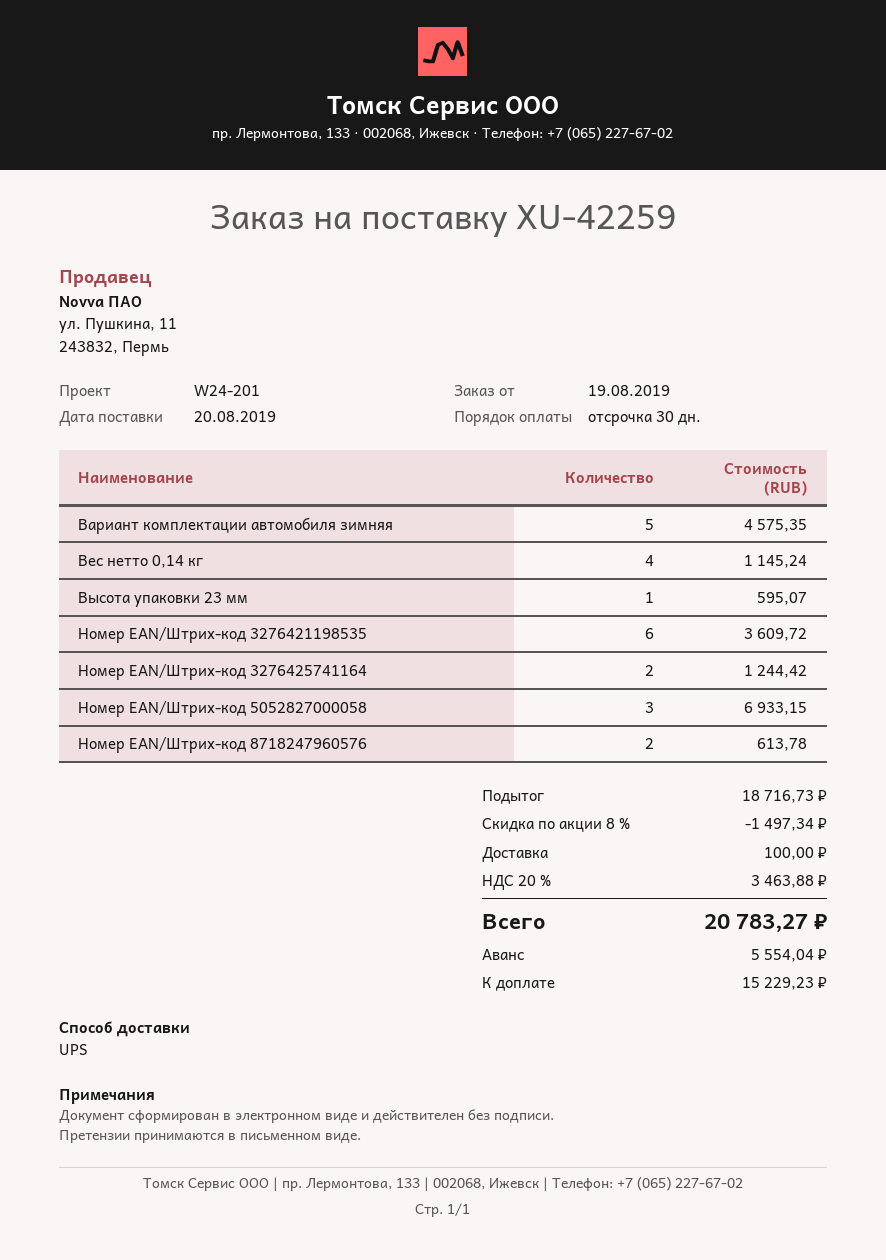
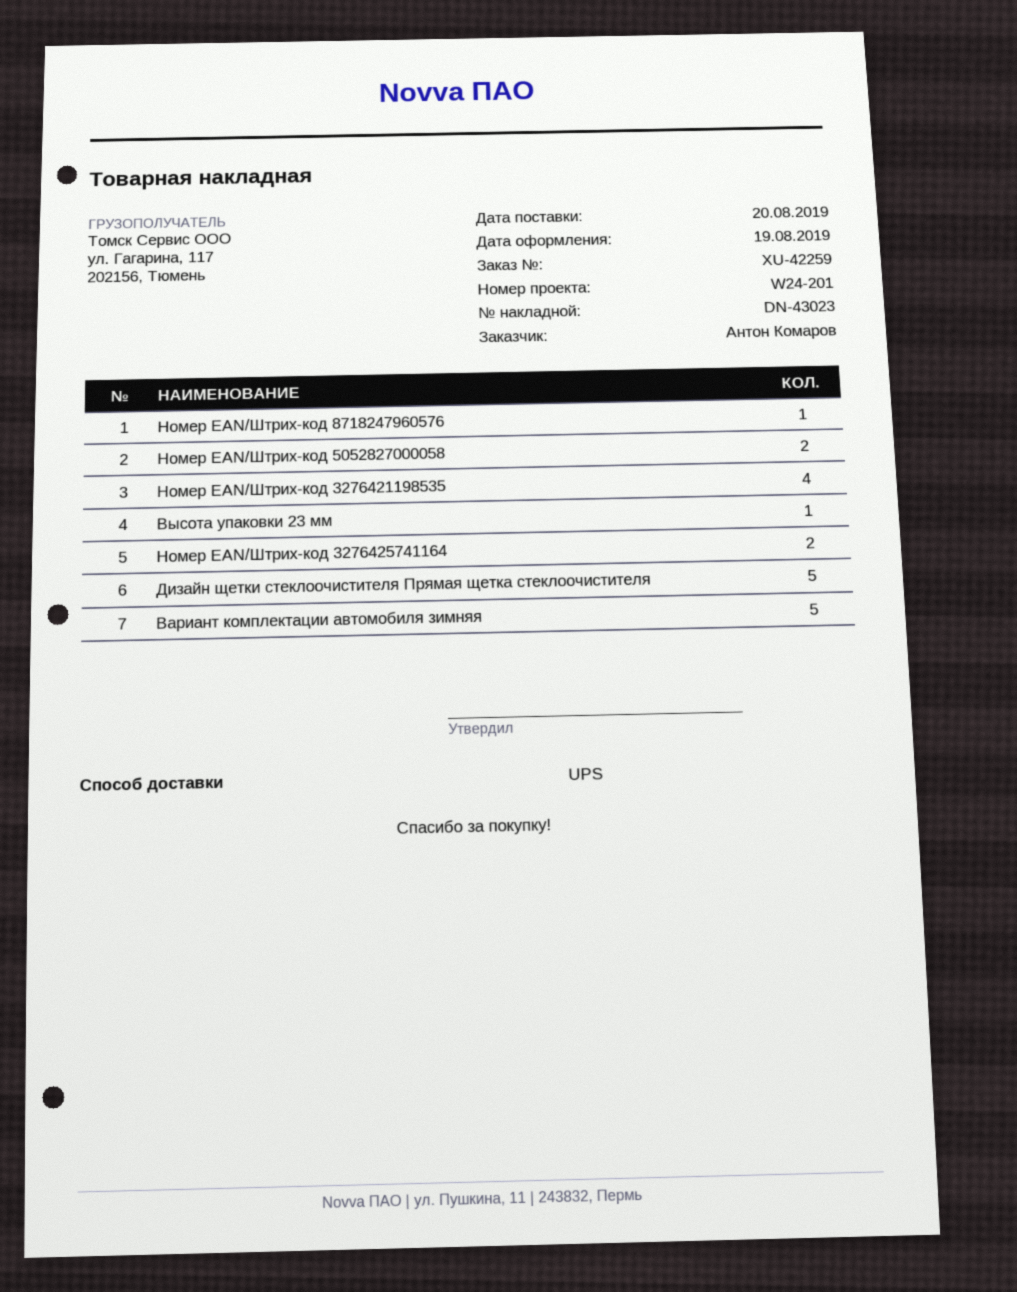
Вес нетто 0,14 кг: 4 -> none
Номер EAN/Штрих-код 3276421198535: 6 -> 4
Номер EAN/Штрих-код 5052827000058: 3 -> 2
Номер EAN/Штрих-код 8718247960576: 2 -> 1
Дизайн щетки стеклоочистителя Прямая щетка стеклоочистителя: none -> 5

